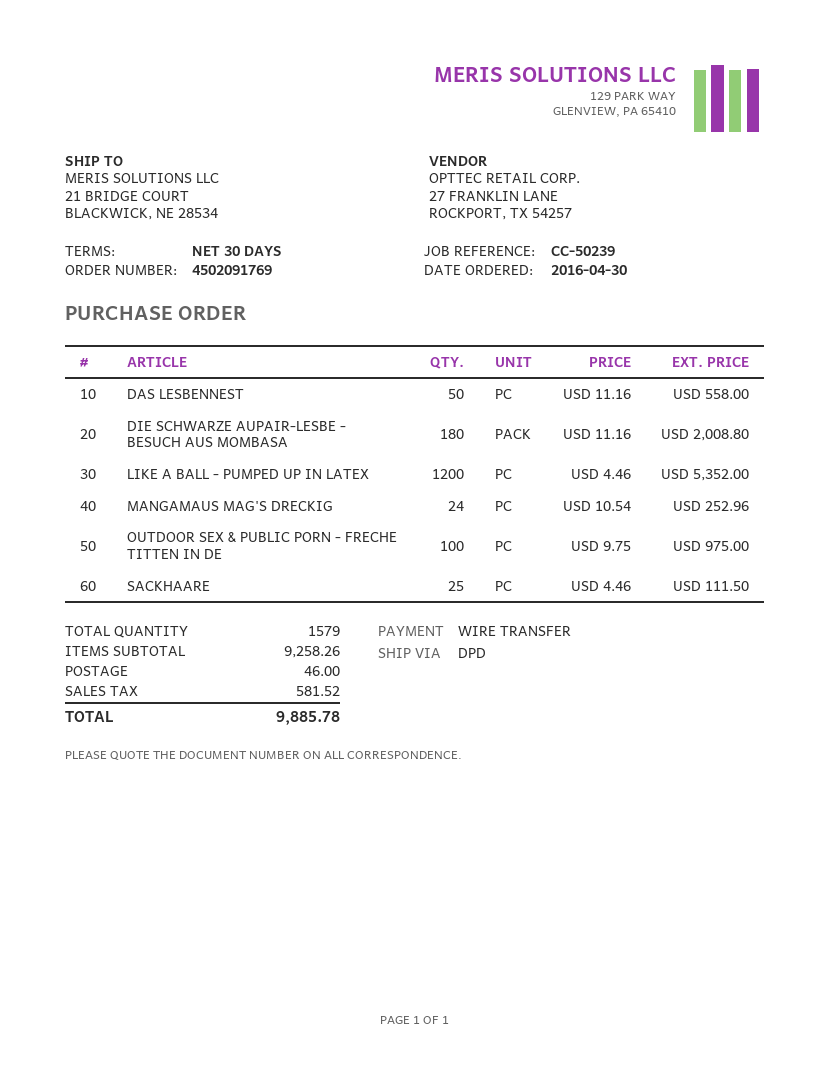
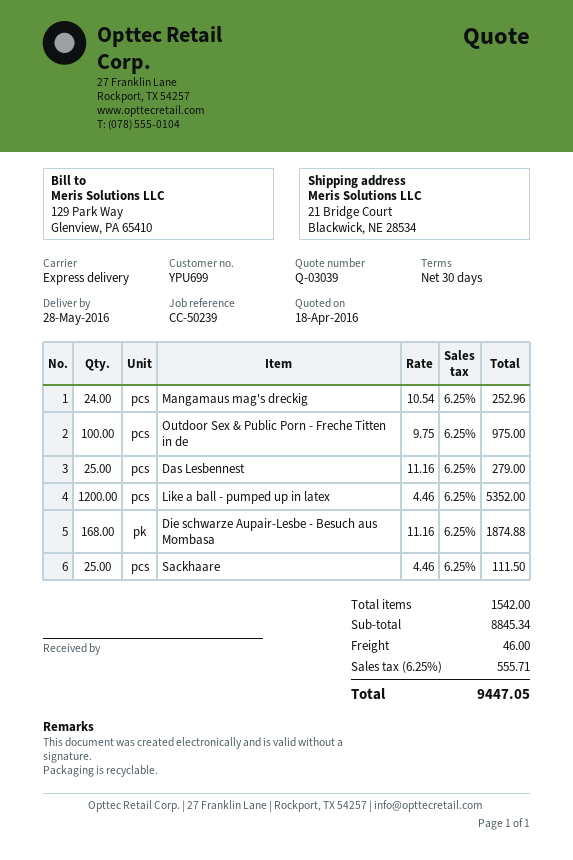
shipping method: DPD -> express
DAS LESBENNEST: 50 x 11.16 = 558.00 -> 25 x 11.16 = 279.00
DIE SCHWARZE AUPAIR‐LESBE - BESUCH AUS MOMBASA: 180 x 11.16 = 2008.80 -> 168 x 11.16 = 1874.88
total quantity: 1579 -> 1542
subtotal: 9258.26 -> 8845.34
tax: 581.52 -> 555.71
total: 9885.78 -> 9447.05

